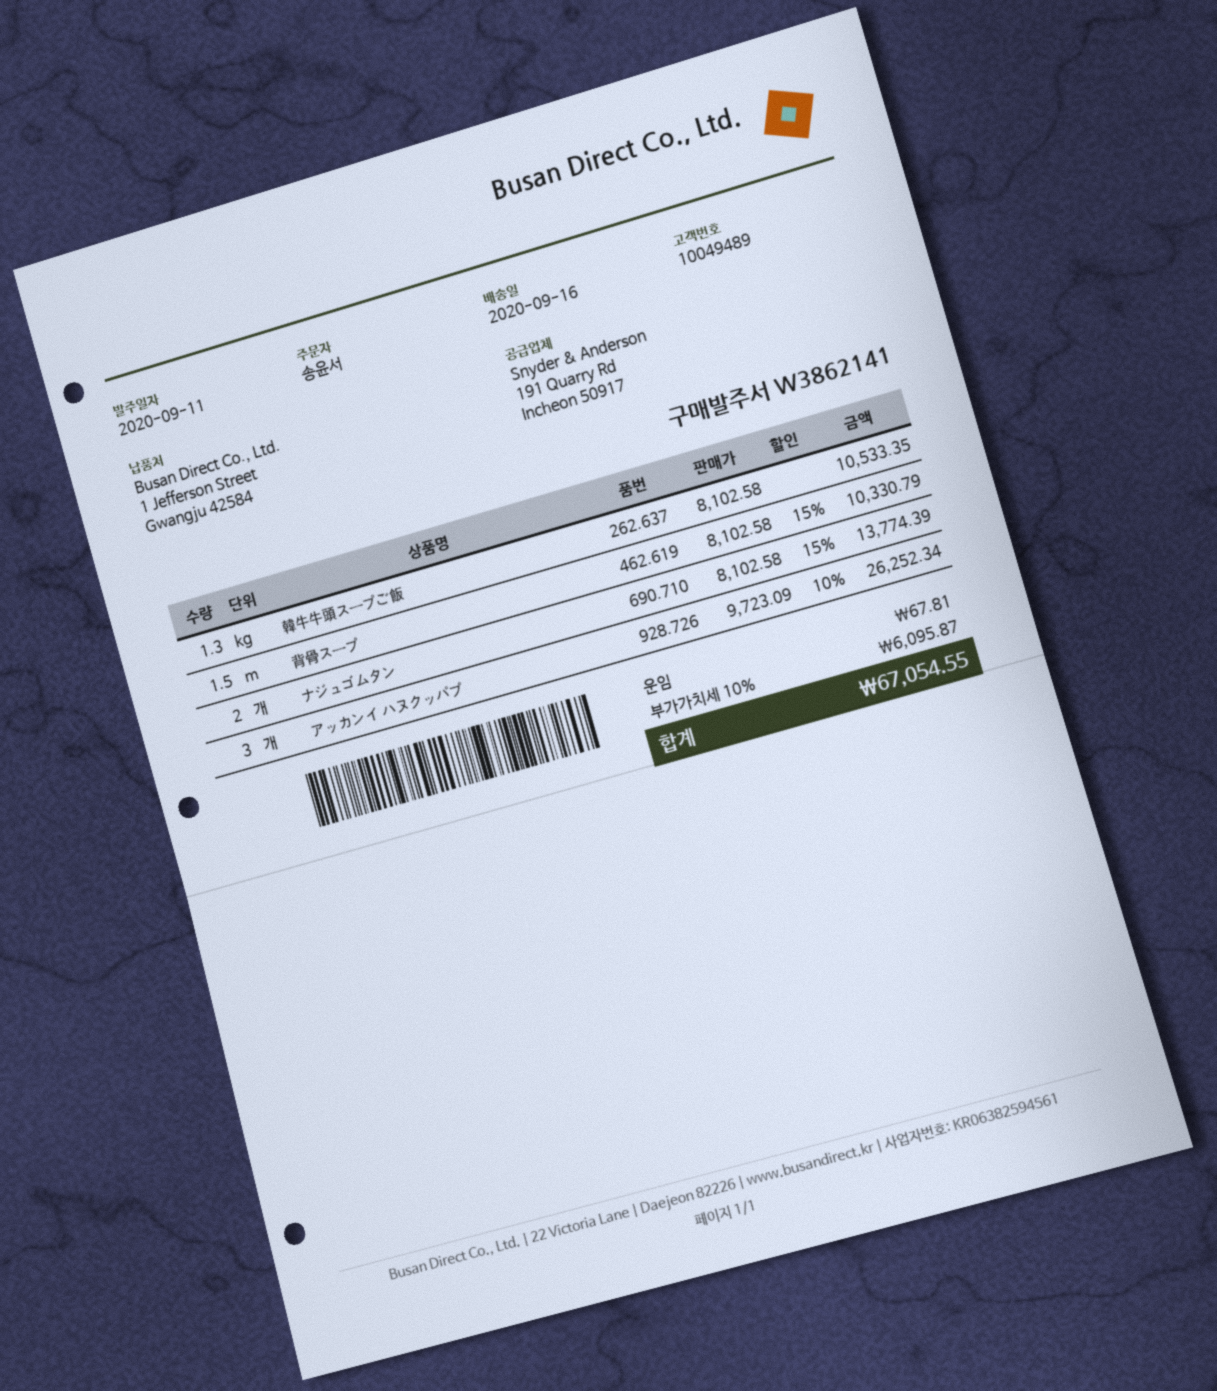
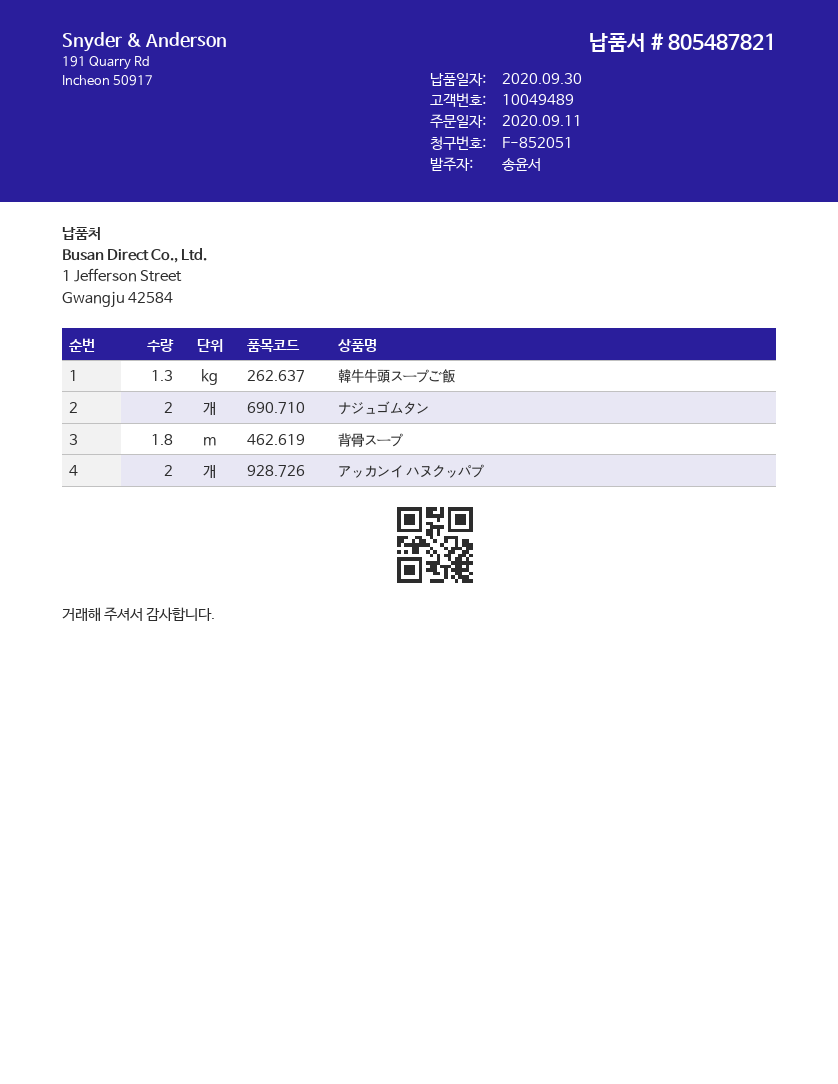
delivery date: 2020-09-16 -> 2020-09-30
背骨スープ: 1.5 -> 1.8
アッカンイ ハヌクッパプ: 3 -> 2

